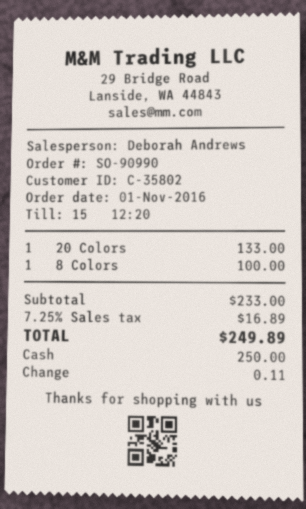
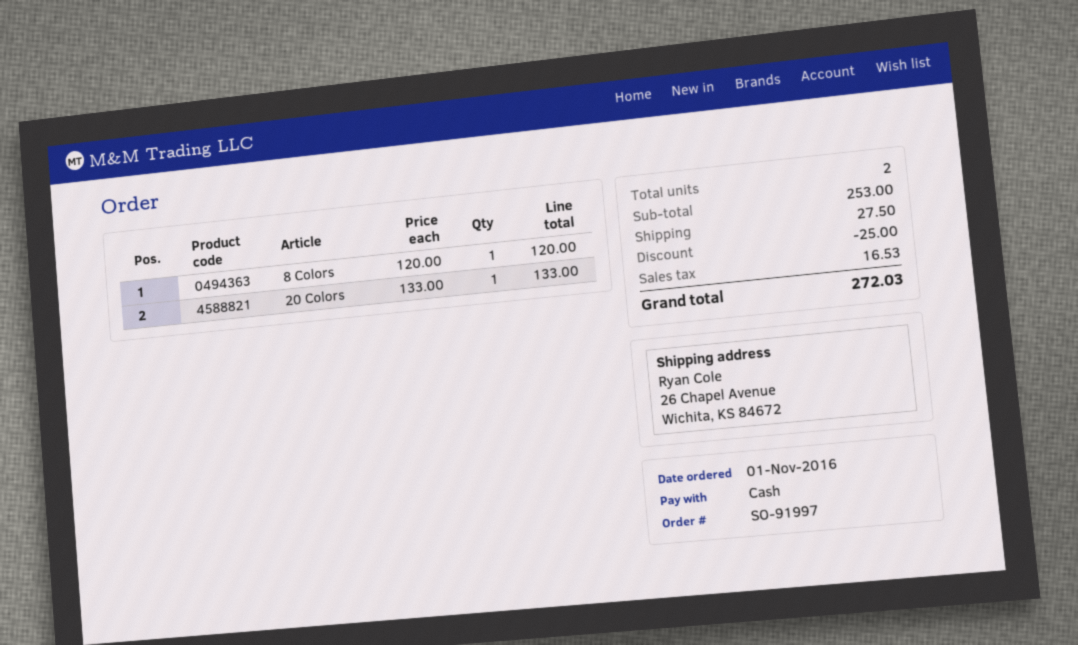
order number: SO-90990 -> SO-91997
8 Colors: 1 x 100.00 = 100.00 -> 1 x 120.00 = 120.00
subtotal: 233.00 -> 253.00
discount: none -> 25.00
shipping: none -> 27.50
tax: 16.89 -> 16.53
total: 249.89 -> 272.03

